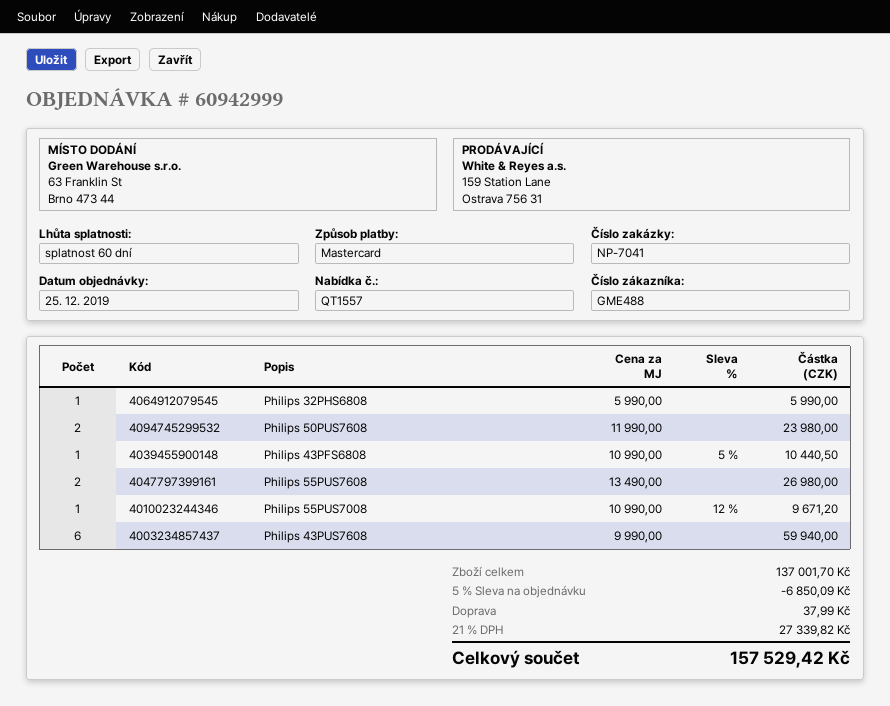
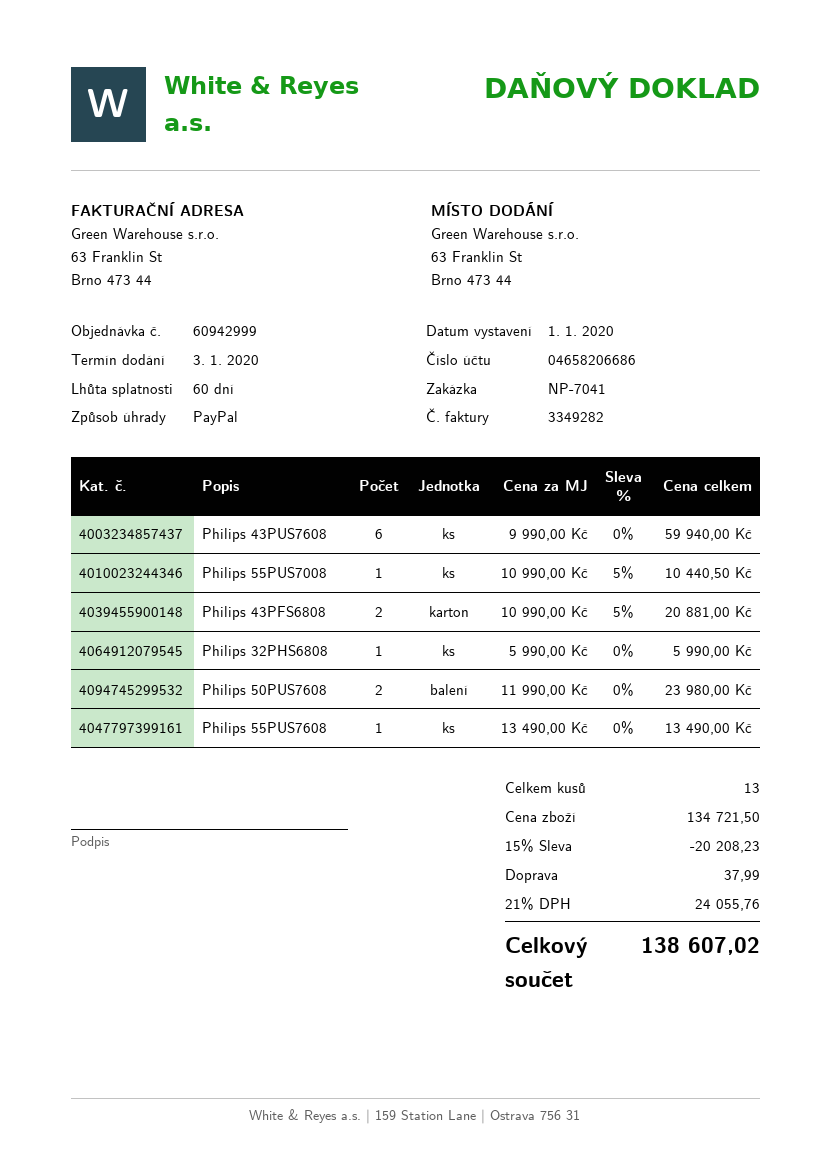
payment method: Mastercard -> PayPal
Philips 43PFS6808: 1 x 10990.00 - 5% = 10440.50 -> 2 x 10990.00 - 5% = 20881.00
Philips 55PUS7608: 2 x 13490.00 = 26980.00 -> 1 x 13490.00 = 13490.00
Philips 55PUS7008: 1 x 10990.00 - 12% = 9671.20 -> 1 x 10990.00 - 5% = 10440.50
subtotal: 137001.70 -> 134721.50
discount: 5% = 6850.09 -> 15% = 20208.23
tax: 21% = 27339.82 -> 21% = 24055.76
total: 157529.42 -> 138607.02

